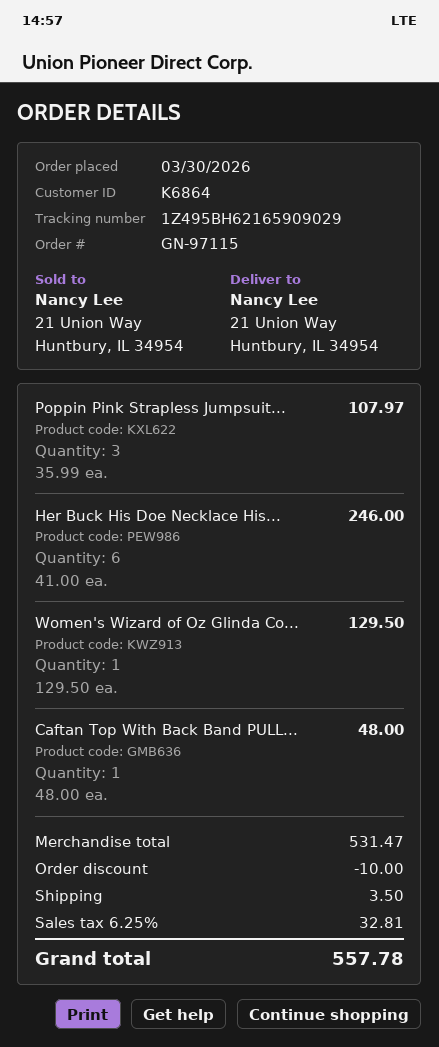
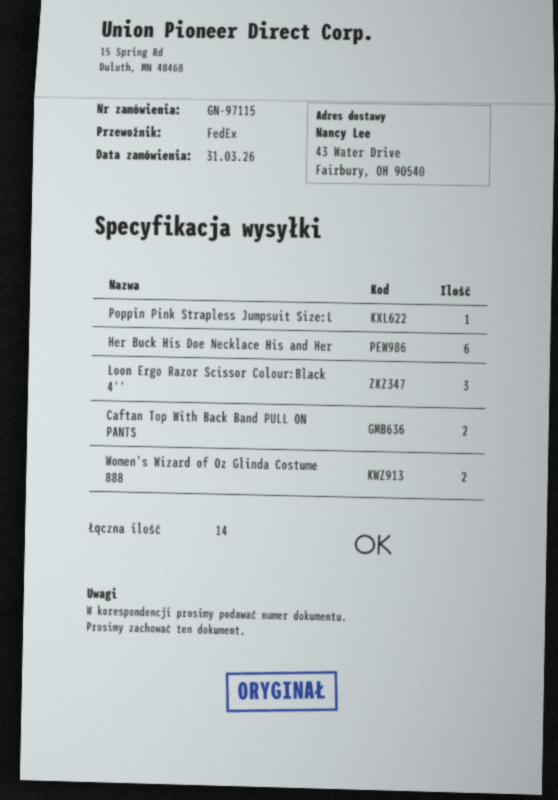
order date: 2026-03-30 -> 2026-03-31
ship to: 21 Union Way, Huntbury, IL 34954 -> 43 Water Drive, Fairbury, OH 90540
Poppin Pink Strapless Jumpsuit...: 3 -> 1
Women's Wizard of Oz Glinda Co...: 1 -> 2
Caftan Top With Back Band PULL...: 1 -> 2
Loon Ergo Razor Scissor Colour:Black 4'': none -> 3

